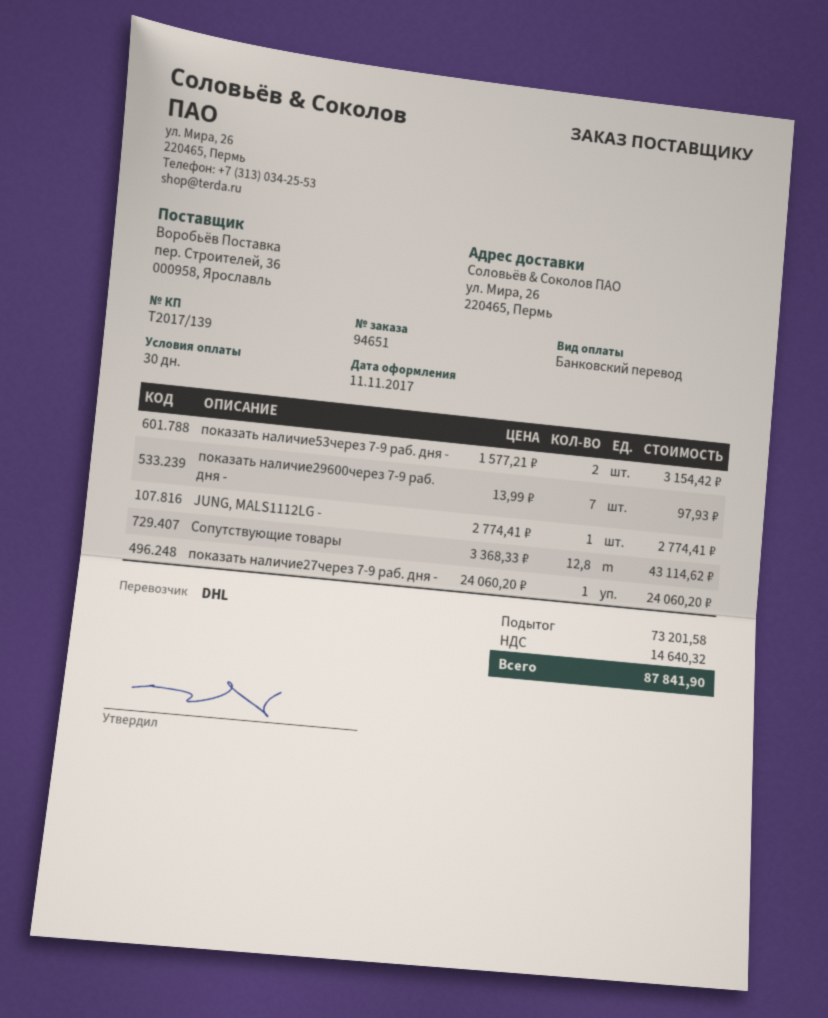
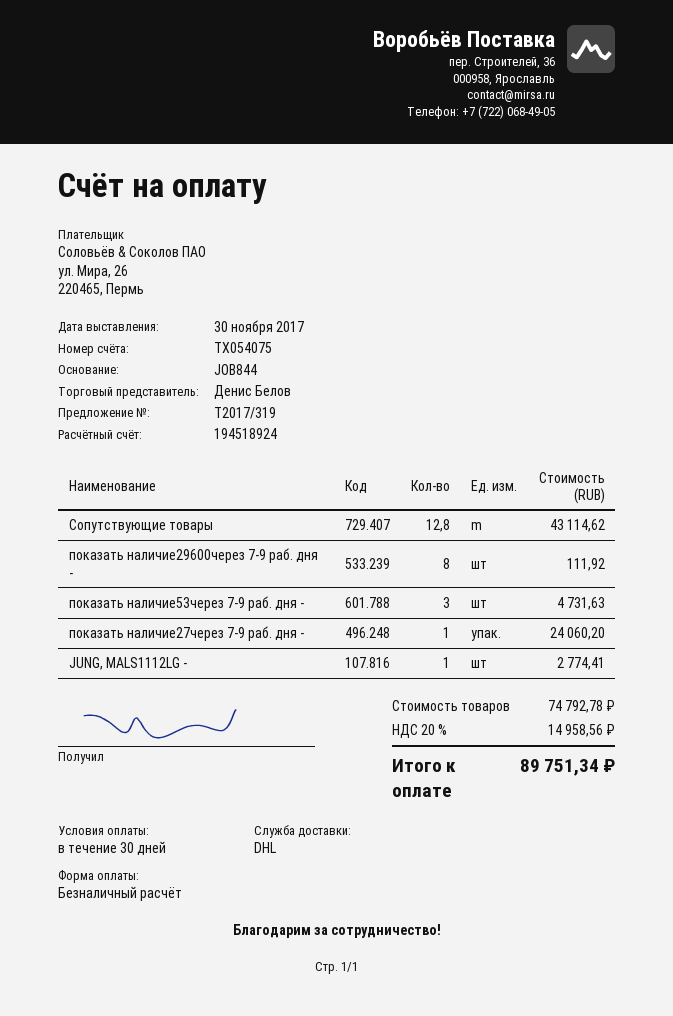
quote number: T2017/139 -> T2017/319
показать наличие53через 7-9 раб. дня -: 2 for 3154.42 -> 3 for 4731.63
показать наличие29600через 7-9 раб. дня -: 7 for 97.93 -> 8 for 111.92
subtotal: 73201.58 -> 74792.78
tax: 14640.32 -> 14958.56
total: 87841.90 -> 89751.34

